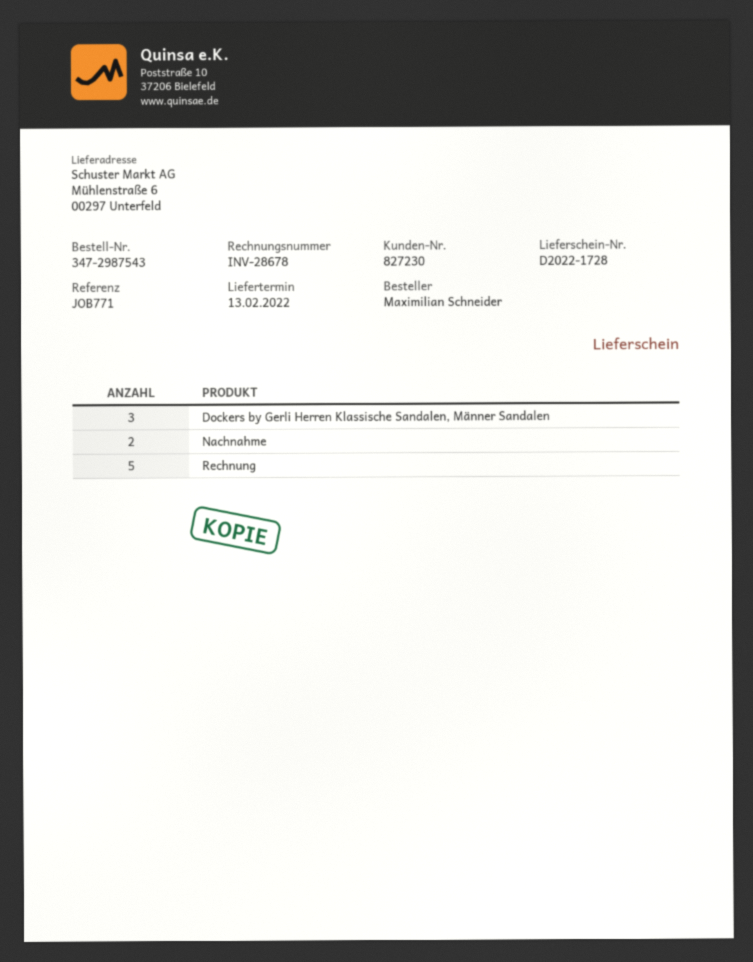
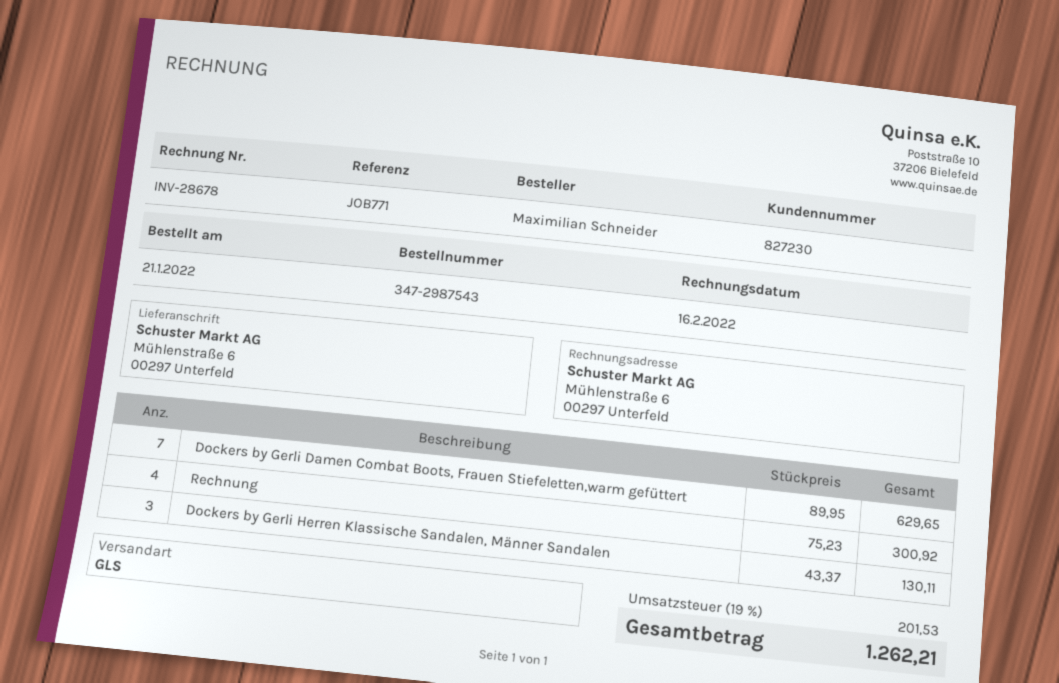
Nachnahme: 2 -> none
Rechnung: 5 -> 4
Dockers by Gerli Damen Combat Boots, Frauen Stiefeletten,warm gefüttert: none -> 7

